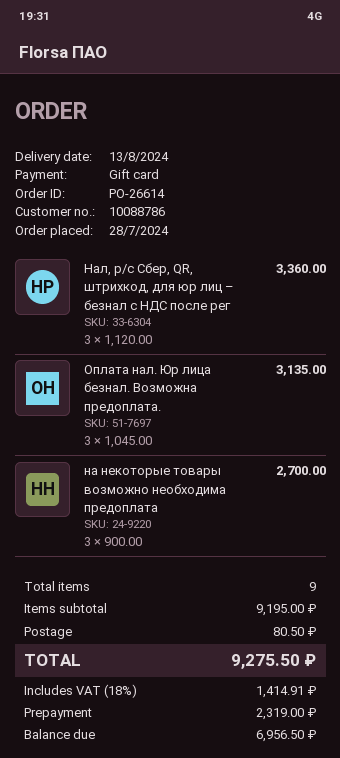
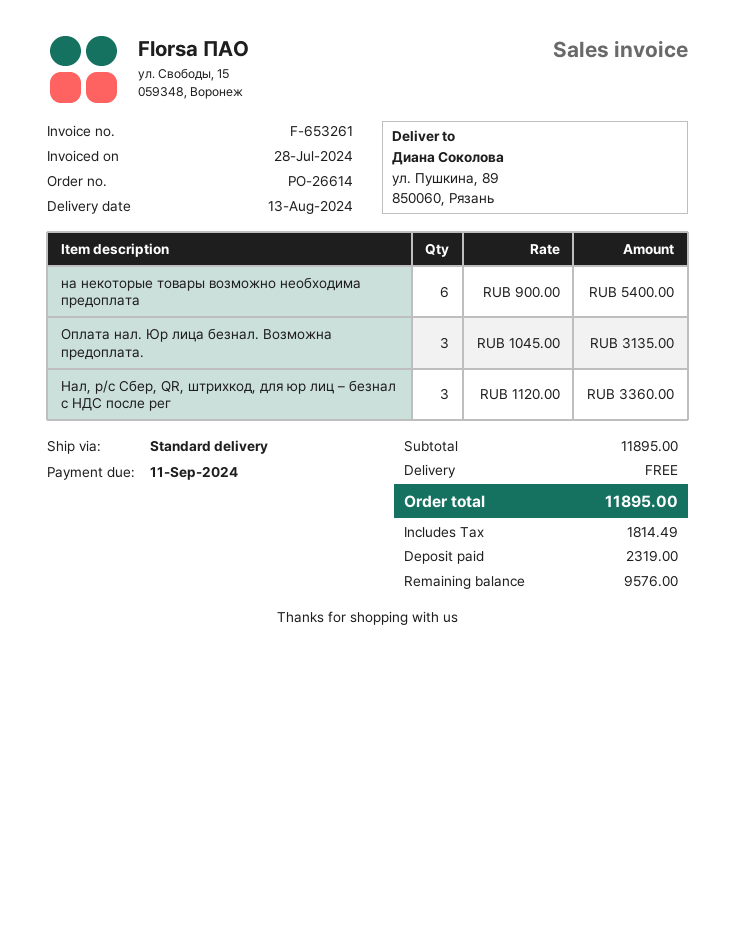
на некоторые товары возможно необходима предоплата: 3 x 900.00 = 2700.00 -> 6 x 900.00 = 5400.00
subtotal: 9195.00 -> 11895.00
shipping: 80.50 -> 0.00
tax: 1414.91 -> 1814.49
total: 9275.50 -> 11895.00
balance: 6956.50 -> 9576.00

